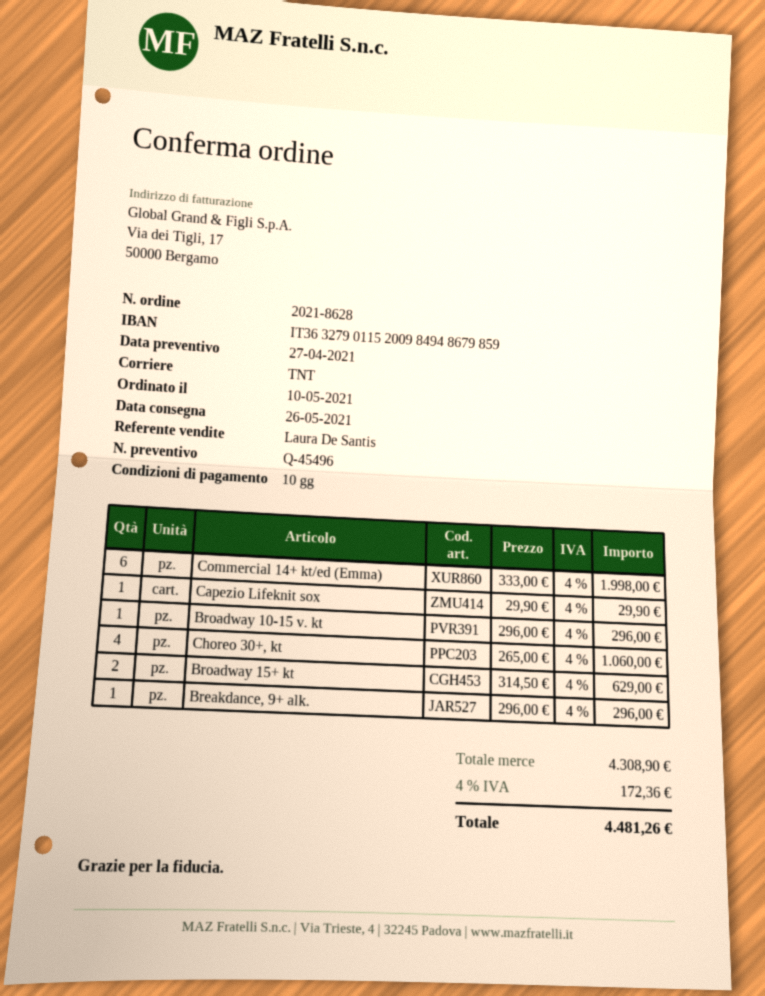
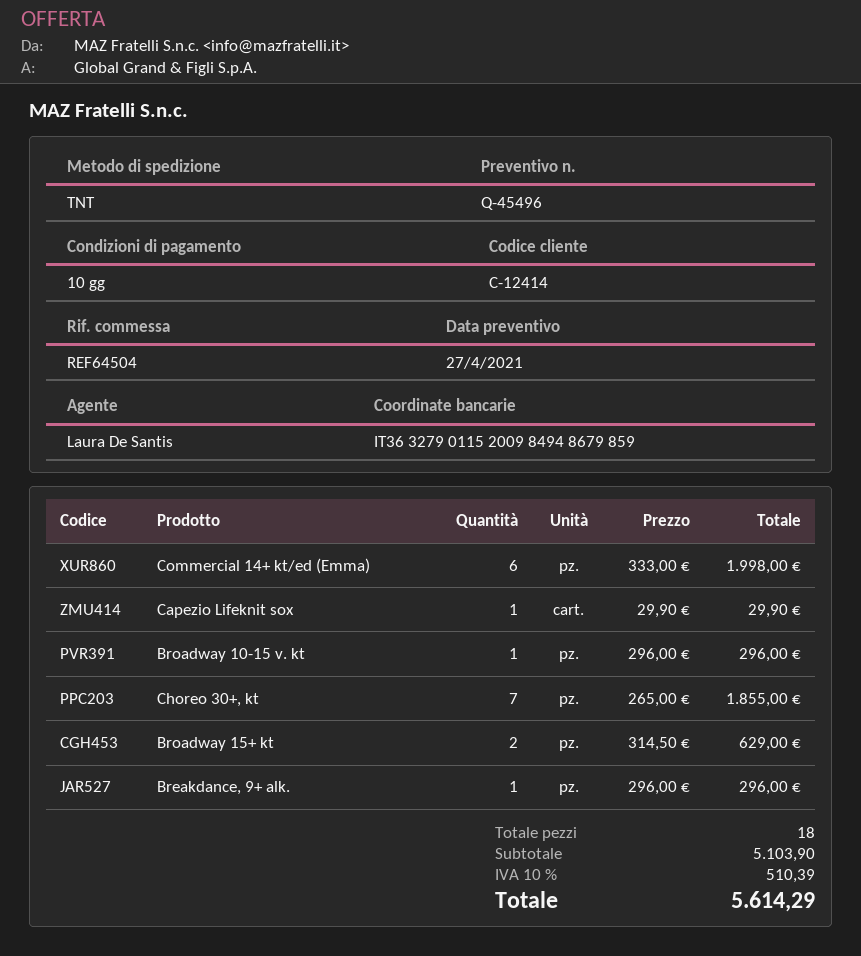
Choreo 30+, kt: 4 x 265.00 = 1060.00 -> 7 x 265.00 = 1855.00
subtotal: 4308.90 -> 5103.90
tax: 4% = 172.36 -> 10% = 510.39
total: 4481.26 -> 5614.29

